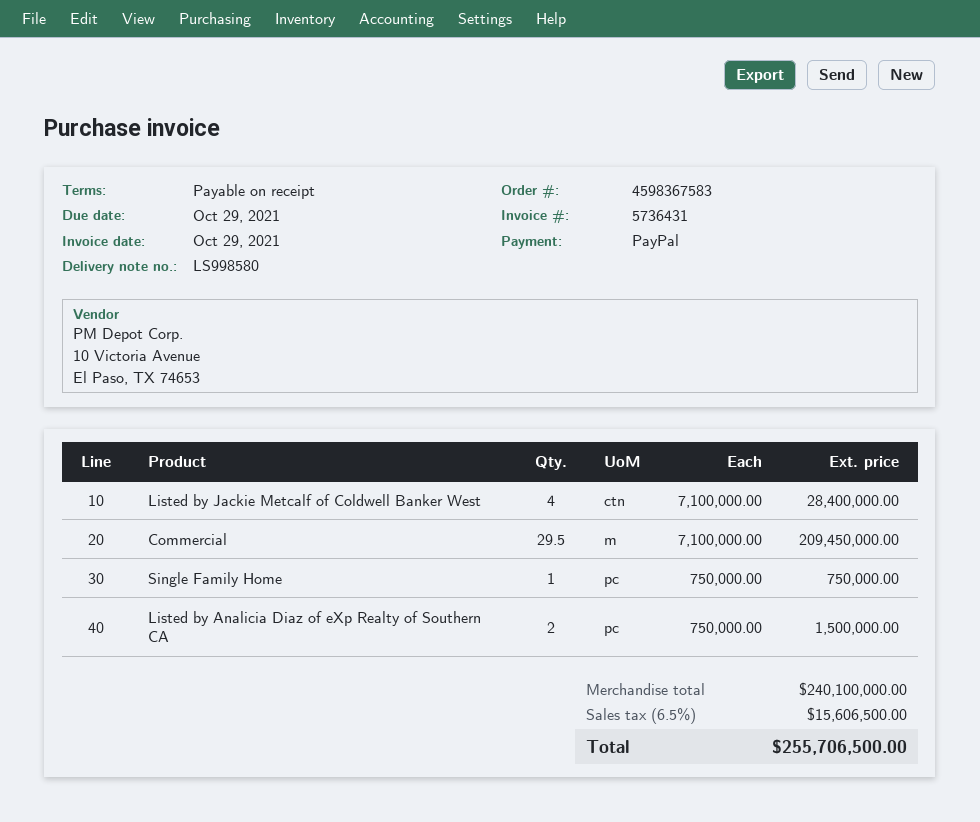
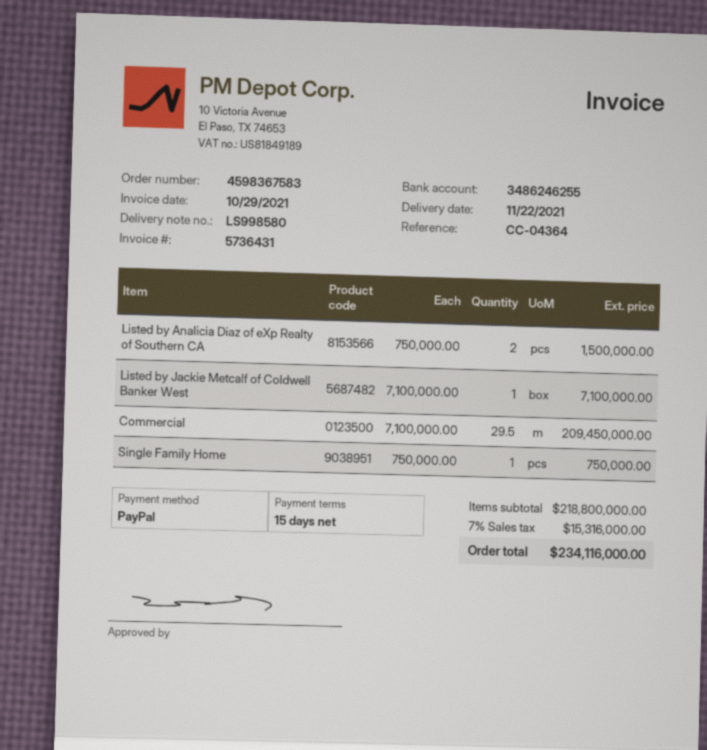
payment terms: on receipt -> 15 days
Listed by Jackie Metcalf of Coldwell Banker West: 4 x 7100000.00 = 28400000.00 -> 1 x 7100000.00 = 7100000.00
subtotal: 240100000.00 -> 218800000.00
tax: 6.5% = 15606500.00 -> 7% = 15316000.00
total: 255706500.00 -> 234116000.00

